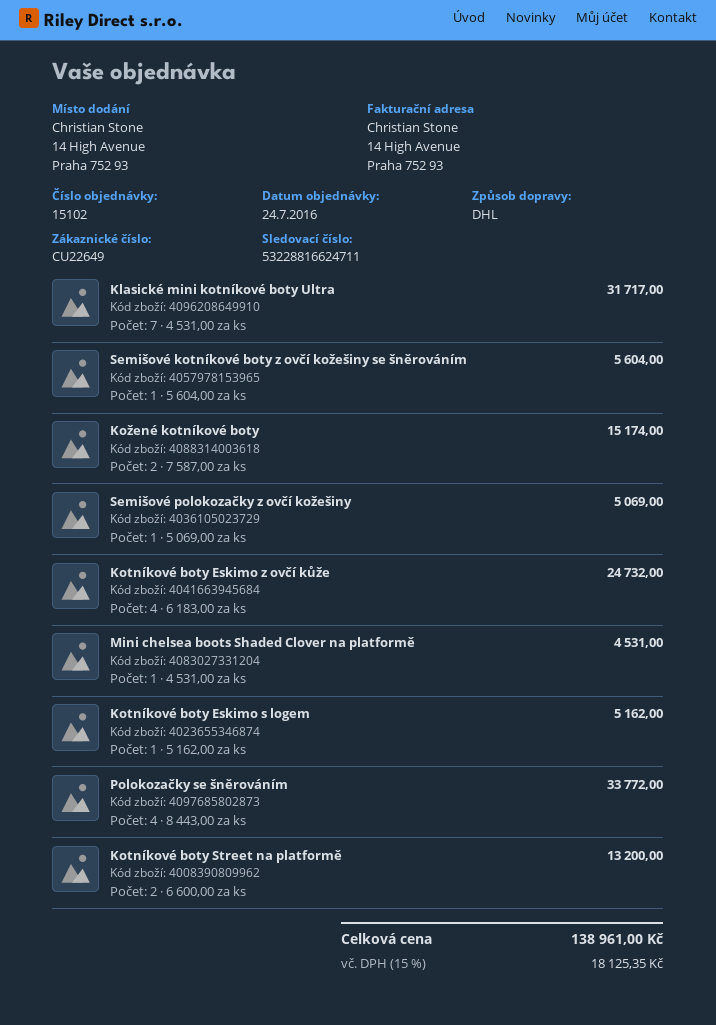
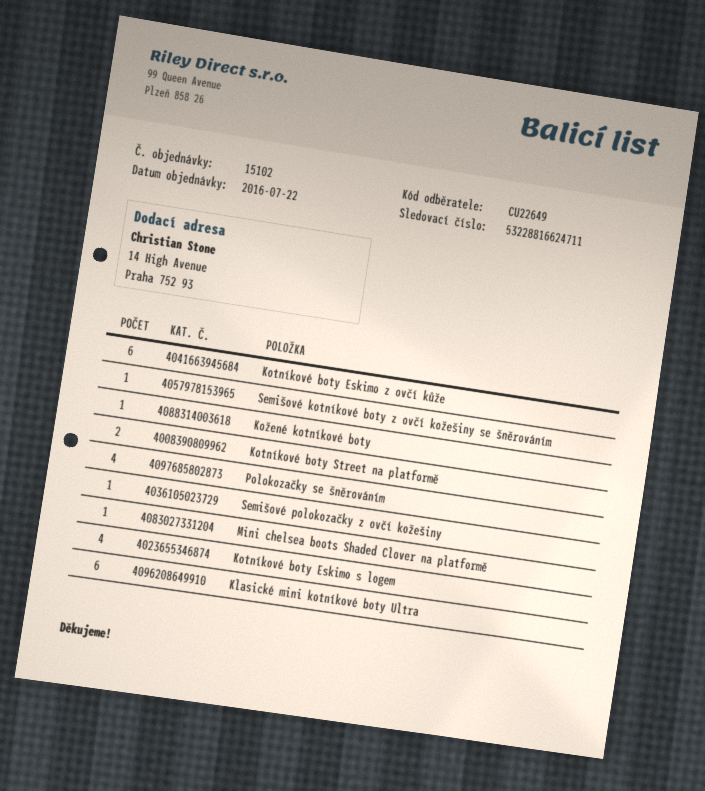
order date: 2016-07-24 -> 2016-07-22
Klasické mini kotníkové boty Ultra: 7 -> 6
Kožené kotníkové boty: 2 -> 1
Kotníkové boty Eskimo z ovčí kůže: 4 -> 6
Kotníkové boty Eskimo s logem: 1 -> 4

